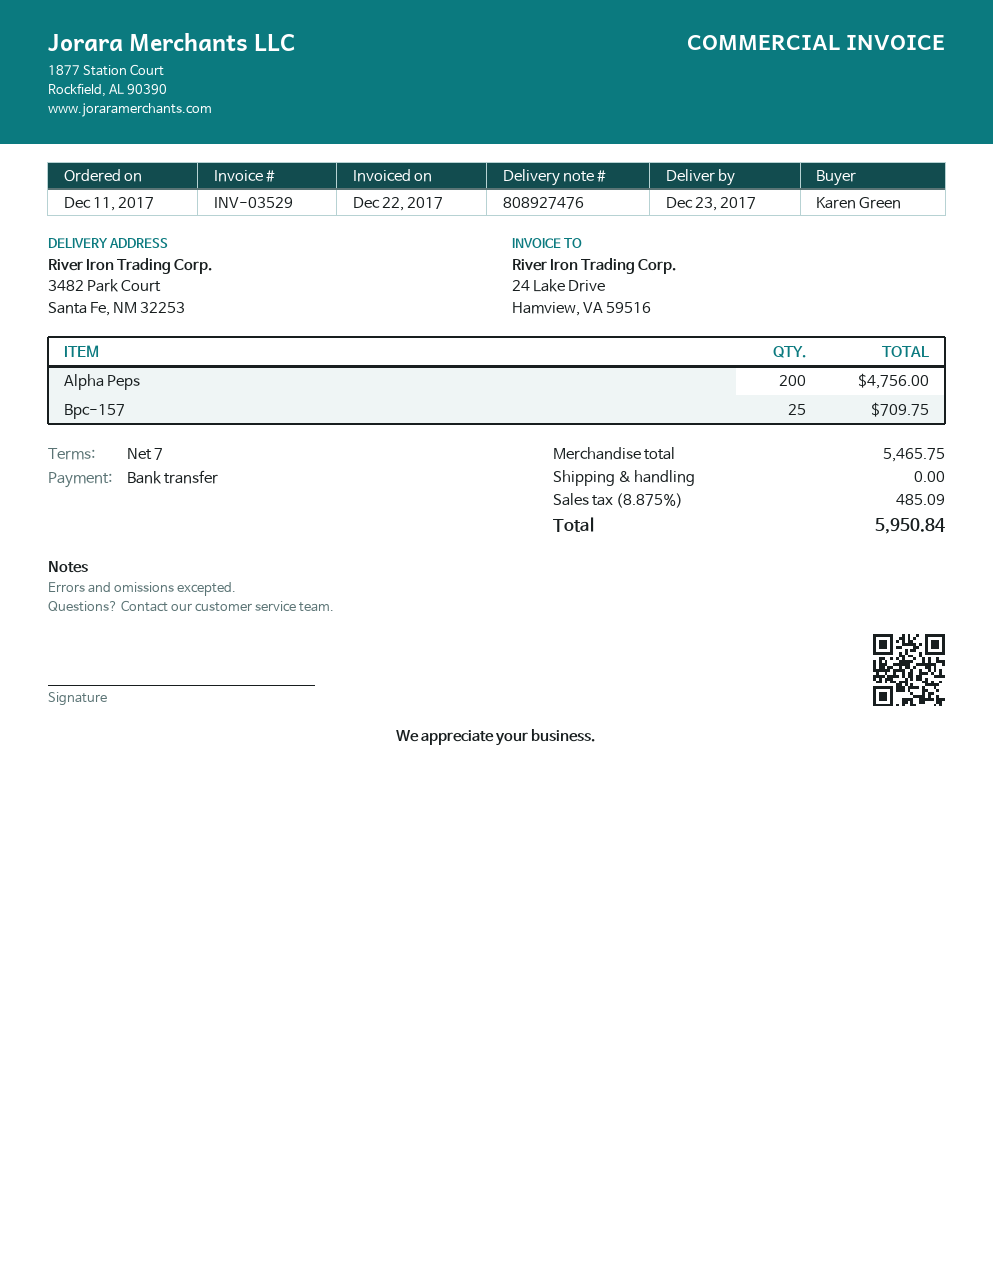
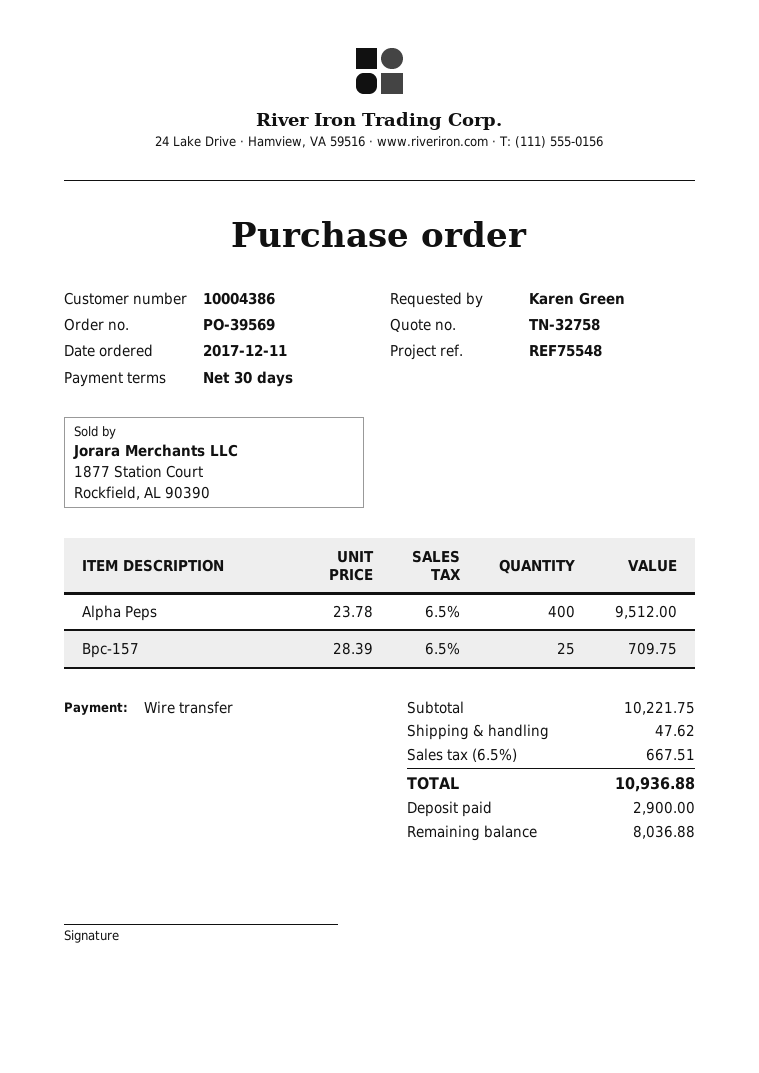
payment terms: 7 days -> 30 days
Alpha Peps: 200 for 4756.00 -> 400 for 9512.00
subtotal: 5465.75 -> 10221.75
shipping: 0.00 -> 47.62
tax: 8.875% = 485.09 -> 6.5% = 667.51
total: 5950.84 -> 10936.88

